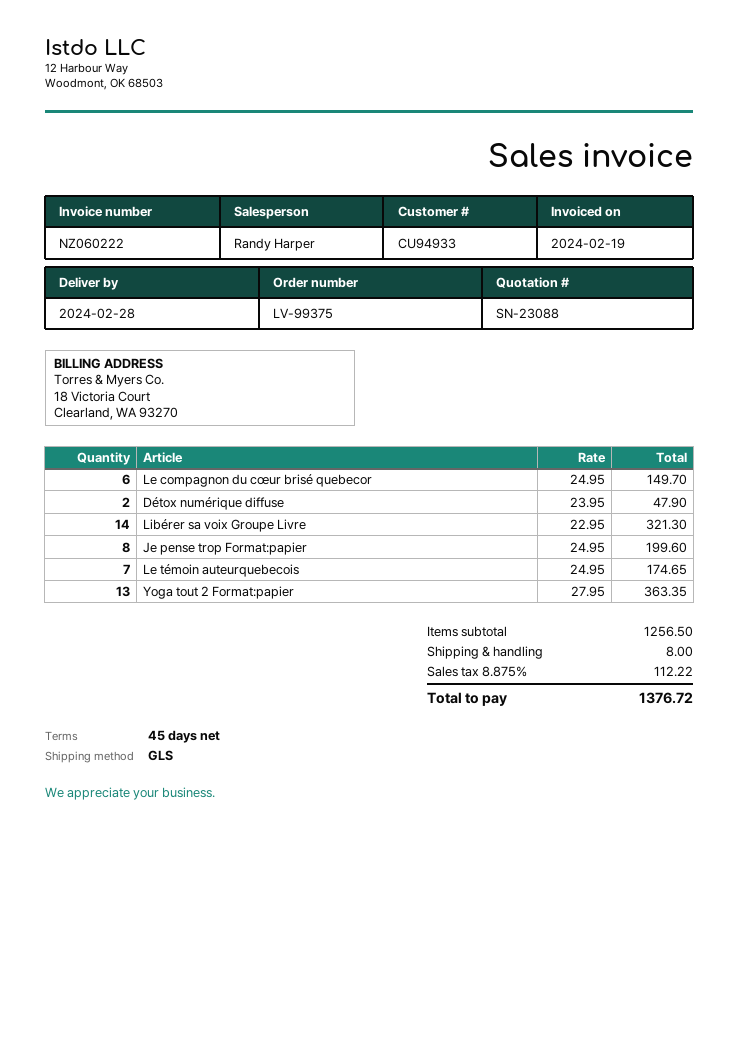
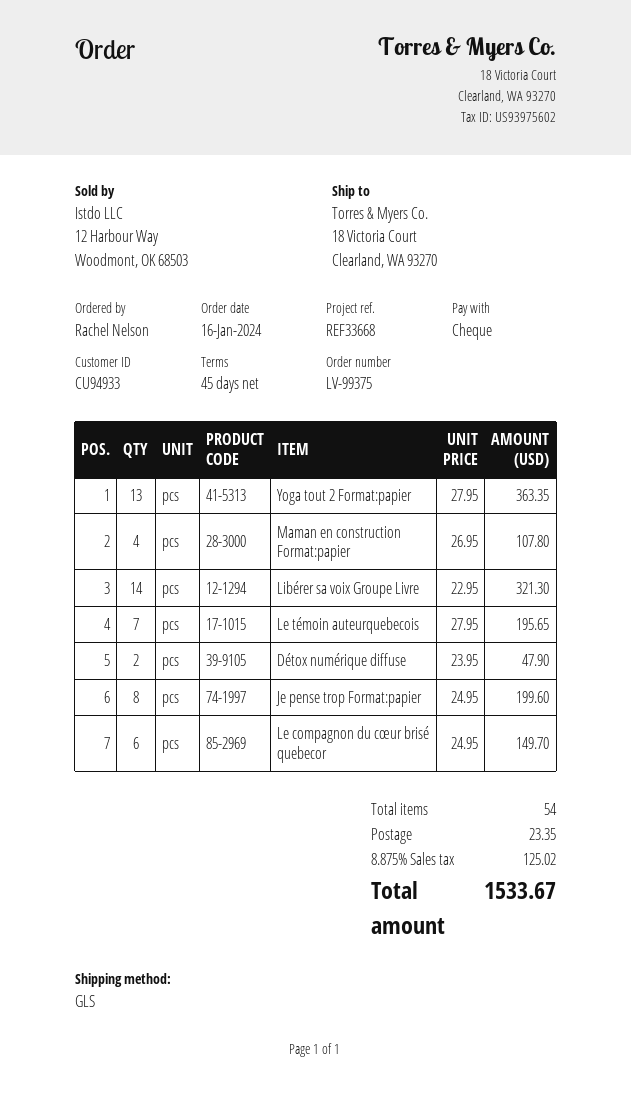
Le témoin auteurquebecois: 7 x 24.95 = 174.65 -> 7 x 27.95 = 195.65
Maman en construction Format:papier: none -> 4 x 26.95 = 107.80
shipping: 8.00 -> 23.35
tax: 8.875% = 112.22 -> 8.875% = 125.02
total: 1376.72 -> 1533.67

